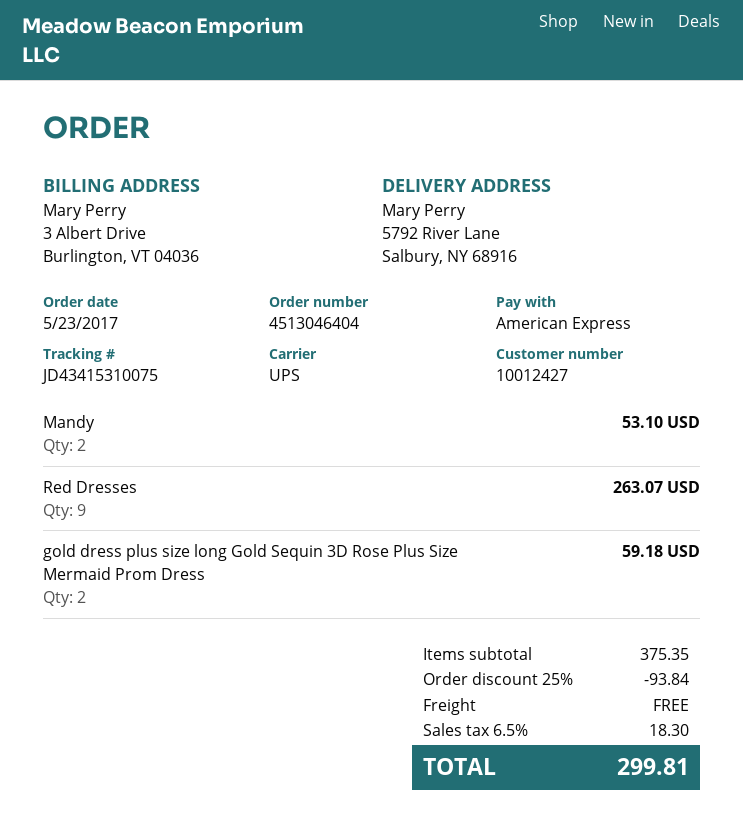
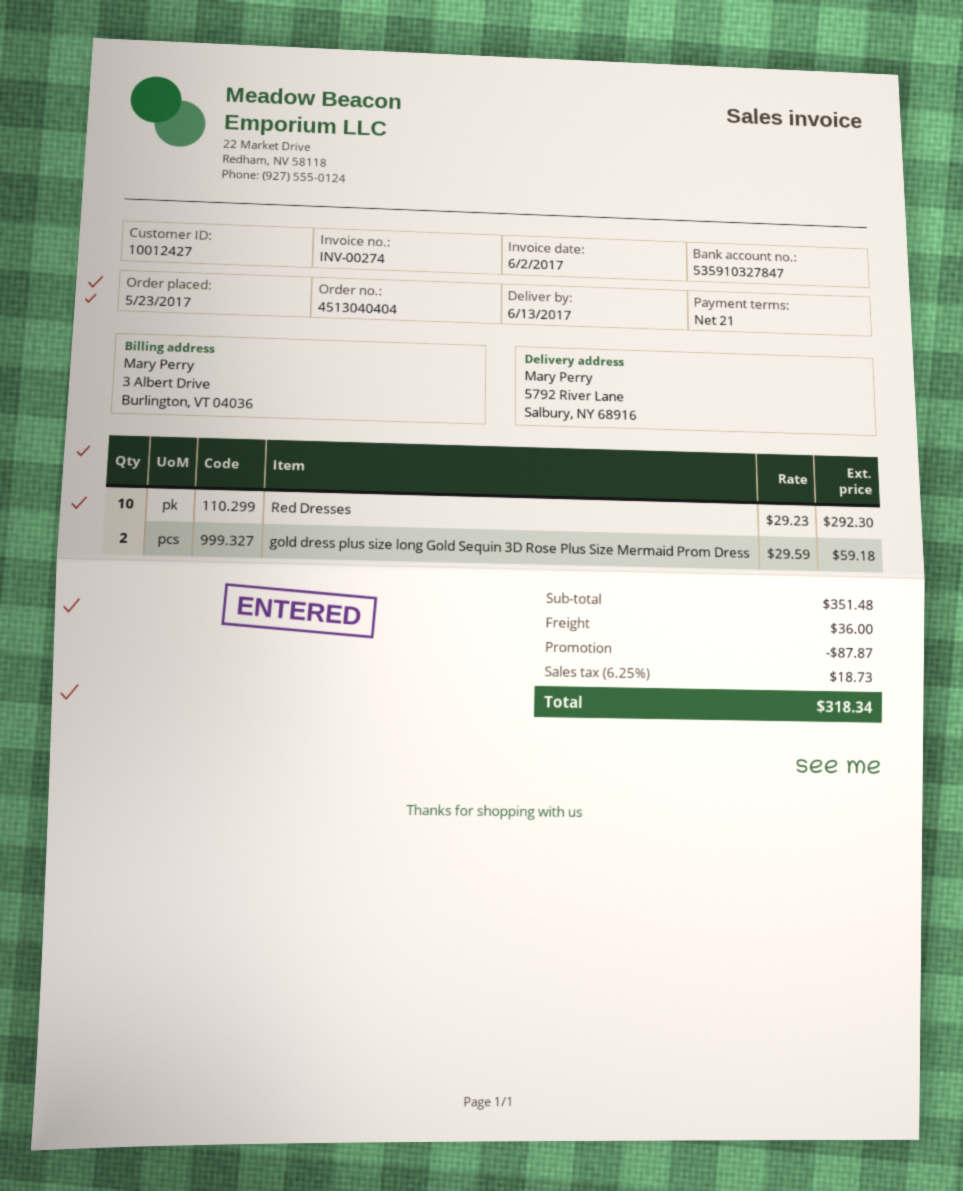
order number: 4513046404 -> 4513040404
Mandy: 2 for 53.10 -> none
Red Dresses: 9 for 263.07 -> 10 for 292.30
subtotal: 375.35 -> 351.48
discount: 93.84 -> 87.87
shipping: 0.00 -> 36.00
tax: 6.5% = 18.30 -> 6.25% = 18.73
total: 299.81 -> 318.34

